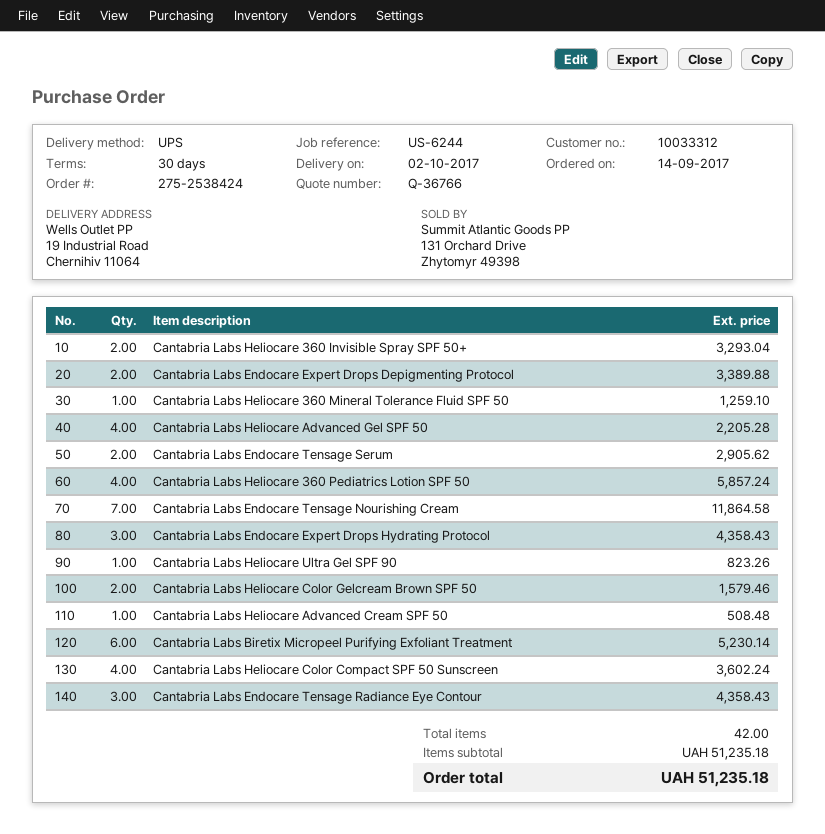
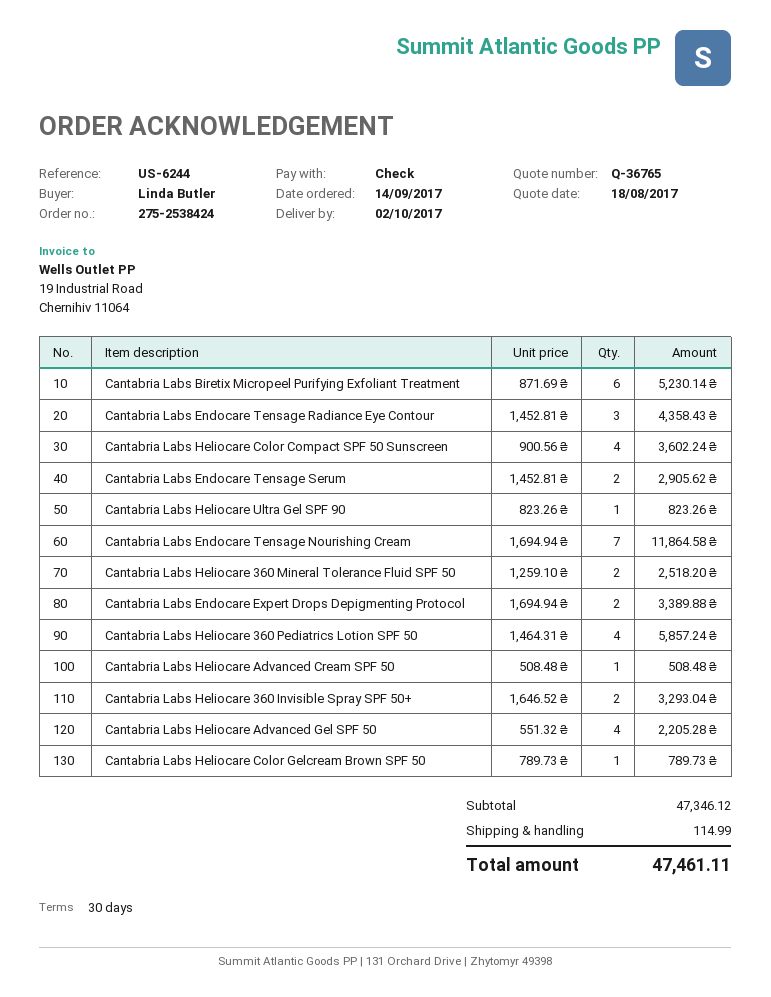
quote number: Q-36766 -> Q-36765
Cantabria Labs Heliocare 360 Mineral Tolerance Fluid SPF 50: 1 for 1259.10 -> 2 for 2518.20
Cantabria Labs Endocare Expert Drops Hydrating Protocol: 3 for 4358.43 -> none
Cantabria Labs Heliocare Color Gelcream Brown SPF 50: 2 for 1579.46 -> 1 for 789.73
subtotal: 51235.18 -> 47346.12
shipping: none -> 114.99
total: 51235.18 -> 47461.11

